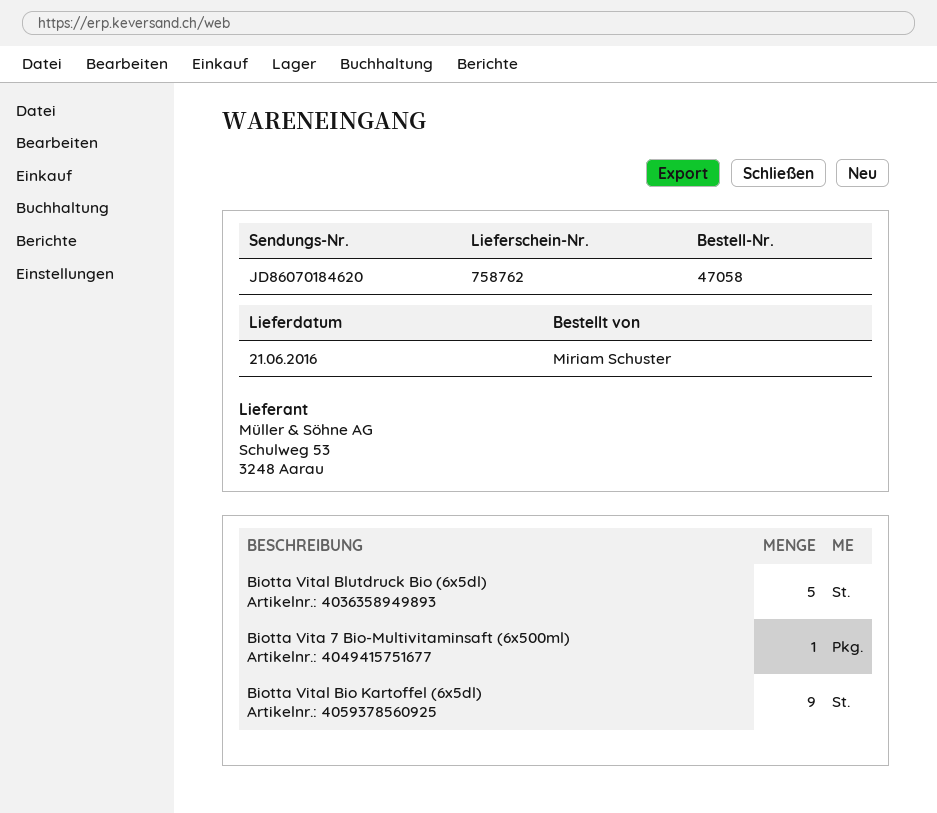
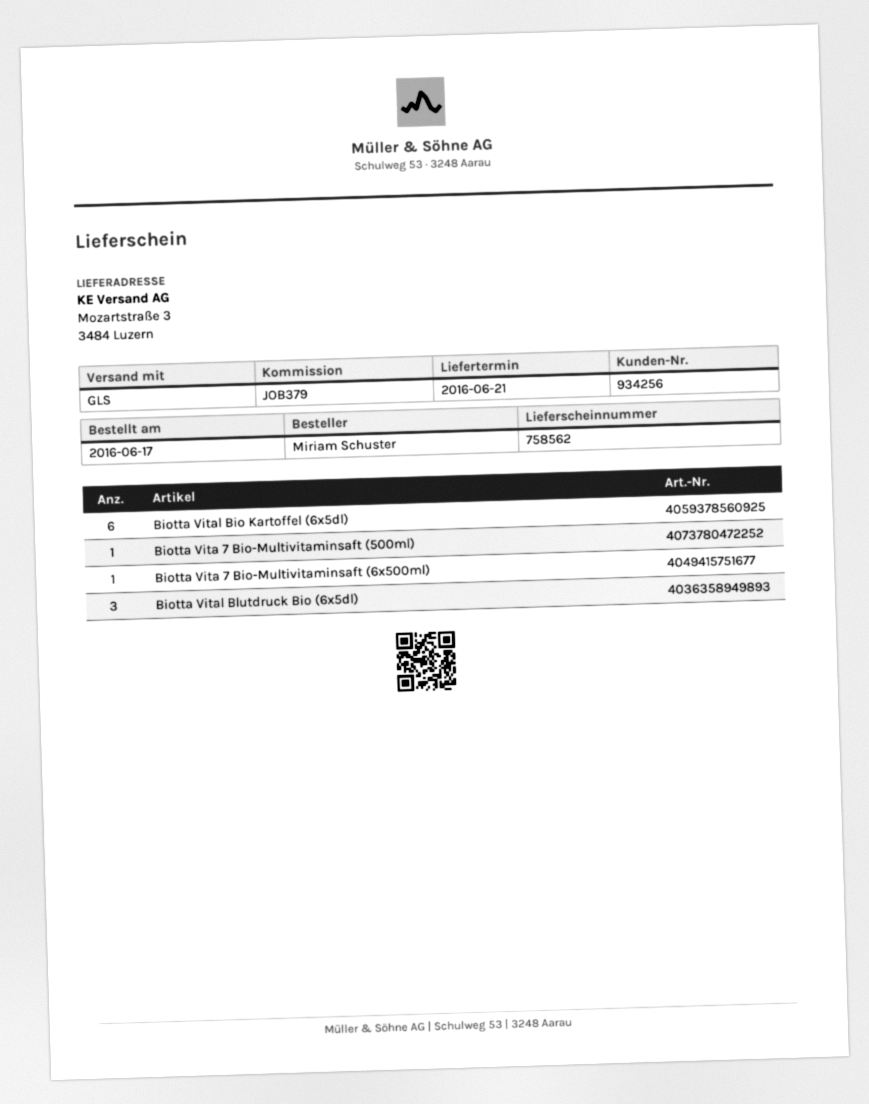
delivery note number: 758762 -> 758562
Biotta Vital Blutdruck Bio (6x5dl): 5 -> 3
Biotta Vital Bio Kartoffel (6x5dl): 9 -> 6
Biotta Vita 7 Bio-Multivitaminsaft (500ml): none -> 1

